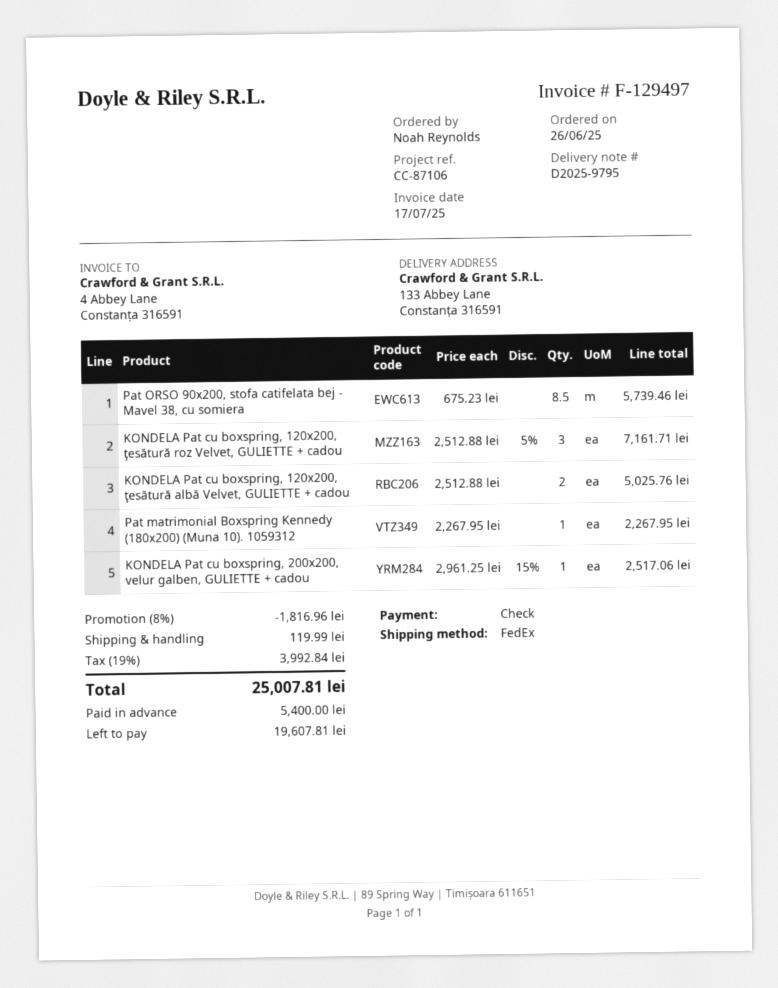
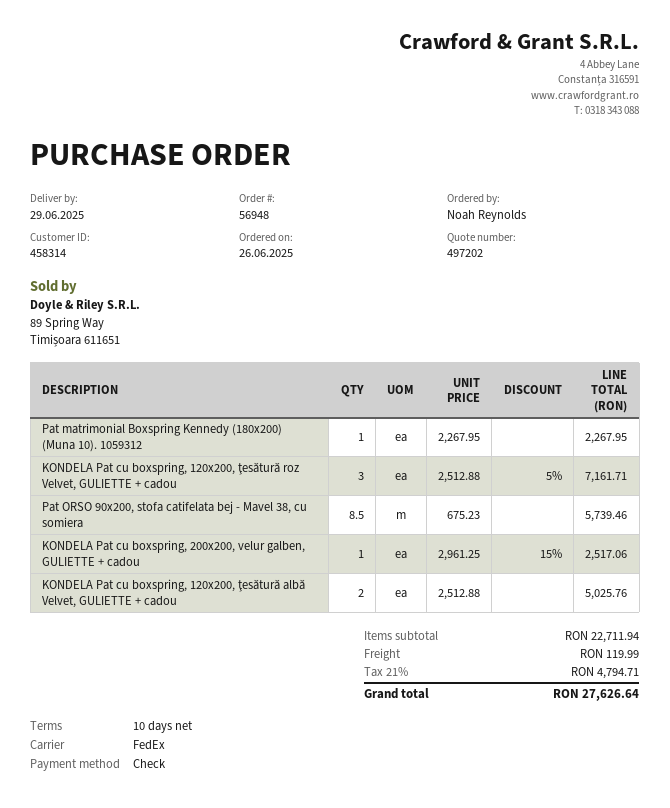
discount: 8% = 1816.96 -> none
tax: 19% = 3992.84 -> 21% = 4794.71
total: 25007.81 -> 27626.64

